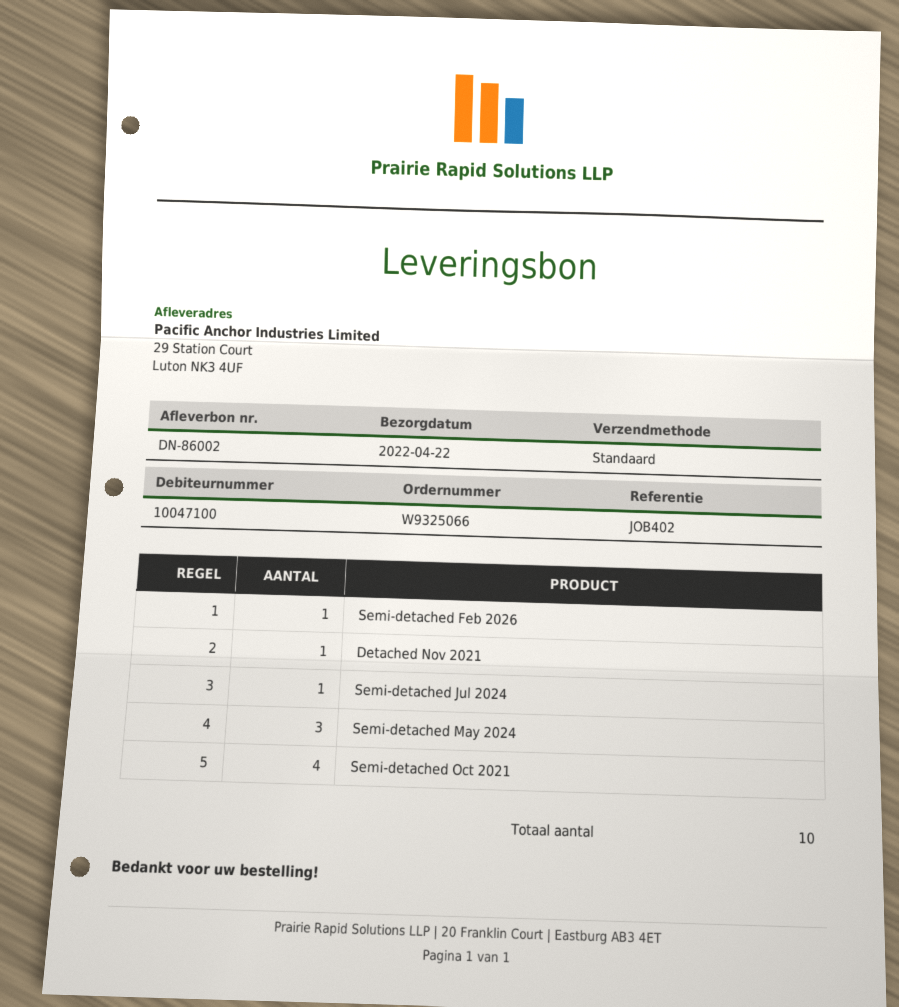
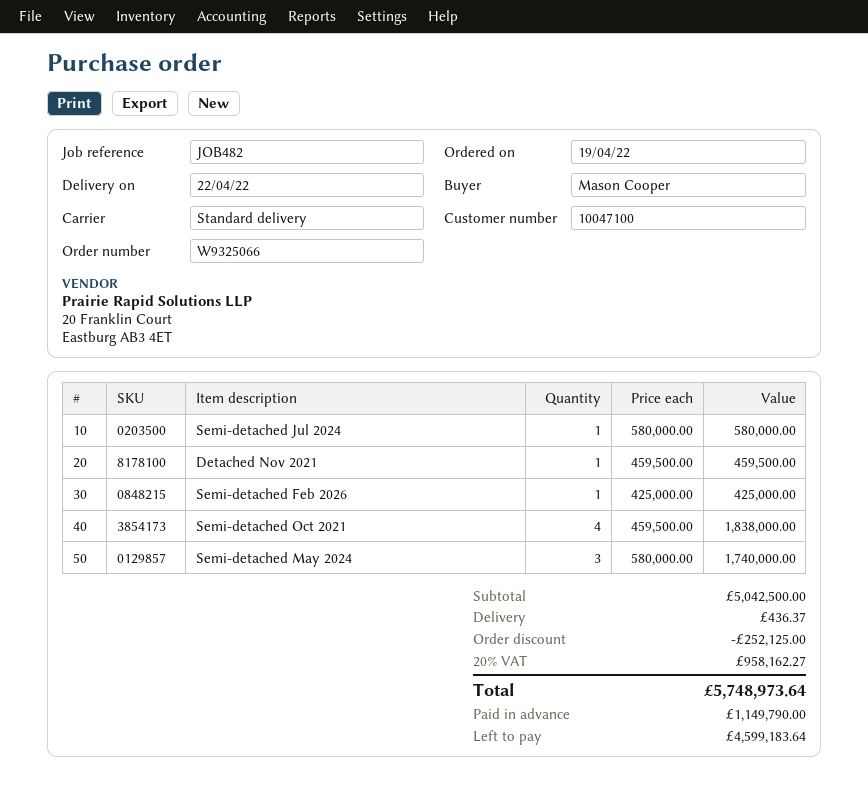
reference: JOB402 -> JOB482

